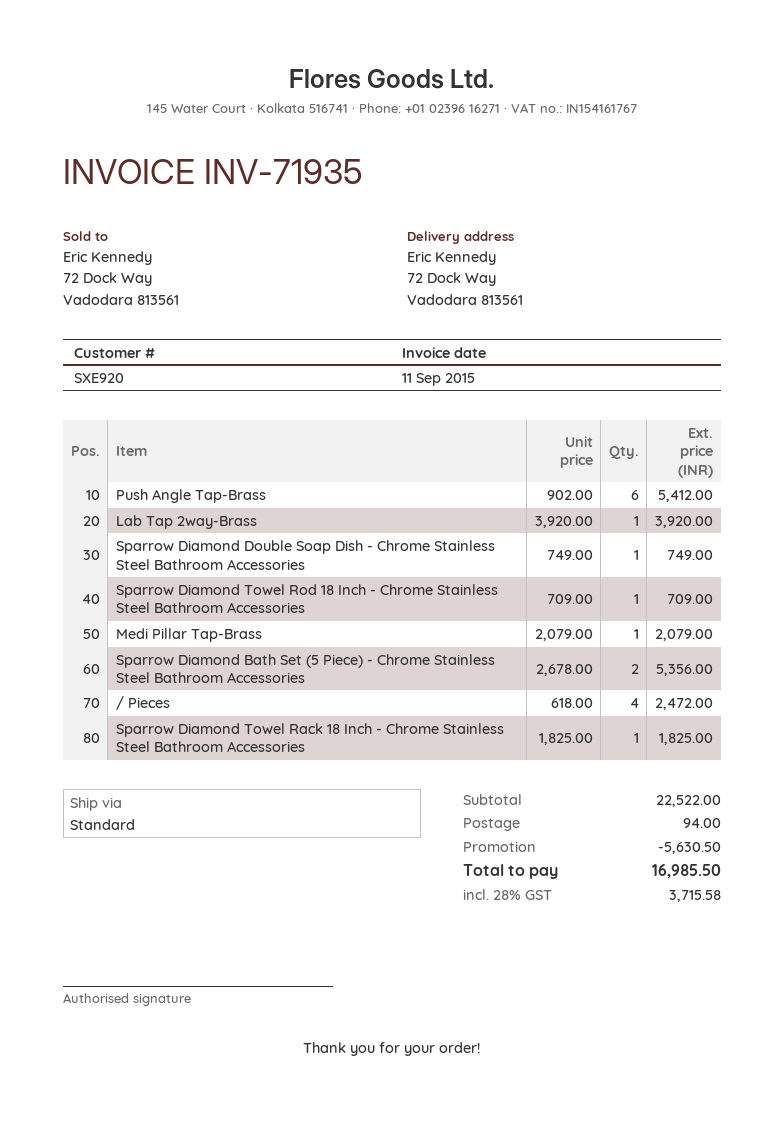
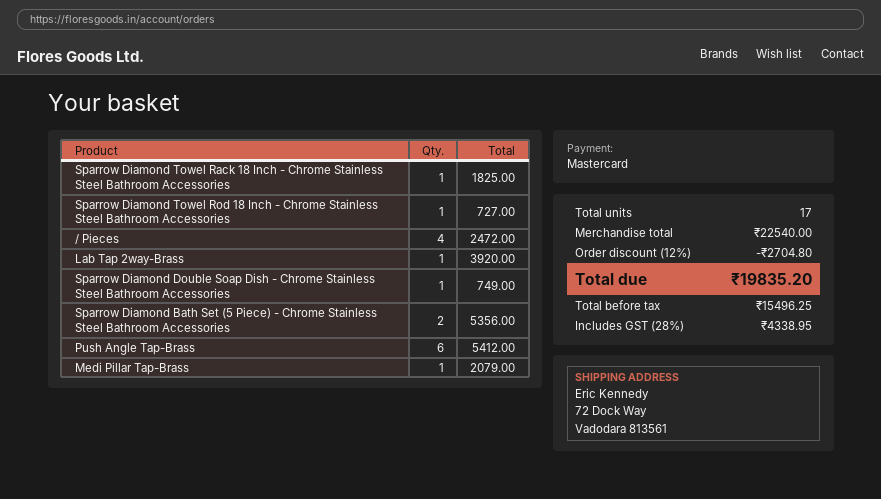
Sparrow Diamond Towel Rod 18 Inch - Chrome Stainless Steel Bathroom Accessories: 1 for 709.00 -> 1 for 727.00
subtotal: 22522.00 -> 22540.00
discount: 5630.50 -> 2704.80
shipping: 94.00 -> none
tax: 28% = 3715.58 -> 28% = 4338.95
total: 16985.50 -> 19835.20

